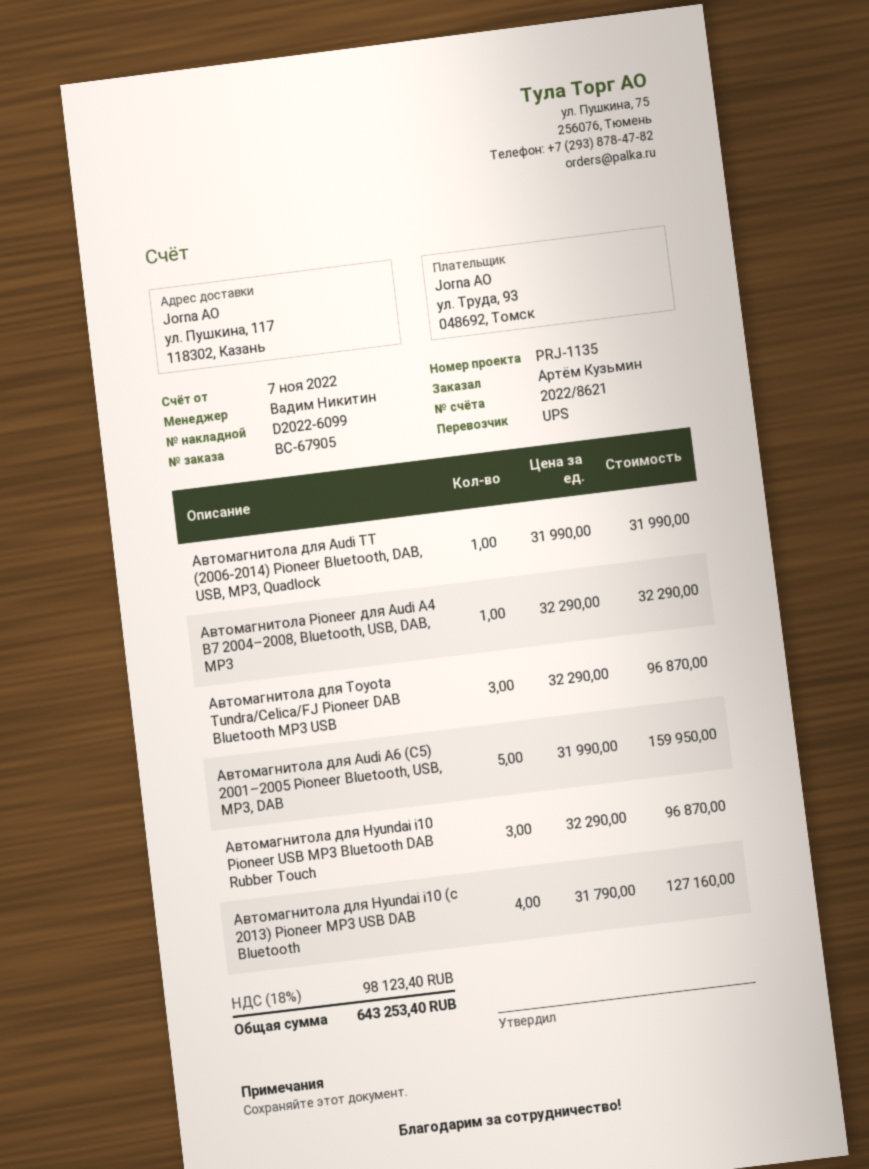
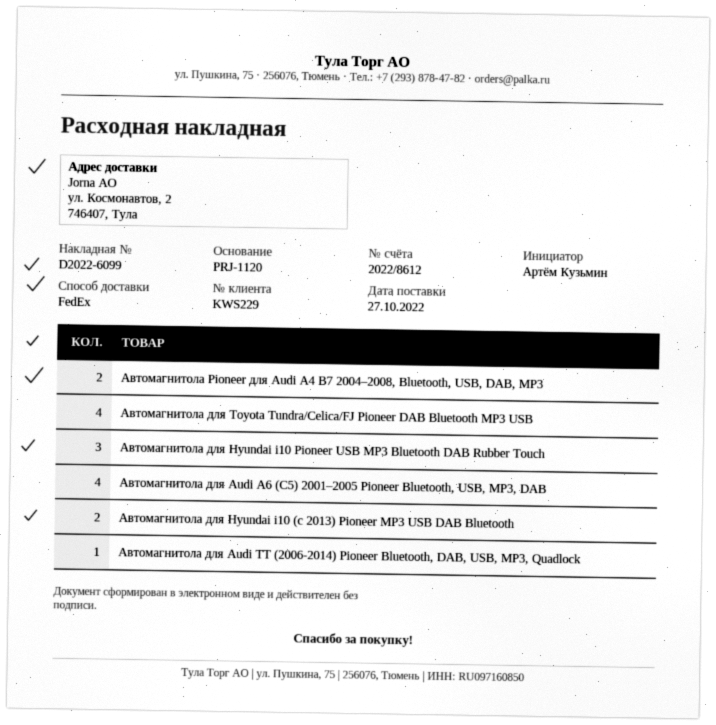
invoice number: 2022/8621 -> 2022/8612
reference: PRJ-1135 -> PRJ-1120
shipping method: UPS -> FedEx
ship to: ул. Пушкина, 117, 118302, Казань -> ул. Космонавтов, 2, 746407, Тула
Автомагнитола Pioneer для Audi A4 B7 2004–2008, Bluetooth, USB, DAB, MP3: 1 -> 2
Автомагнитола для Toyota Tundra/Celica/FJ Pioneer DAB Bluetooth MP3 USB: 3 -> 4
Автомагнитола для Audi A6 (C5) 2001–2005 Pioneer Bluetooth, USB, MP3, DAB: 5 -> 4
Автомагнитола для Hyundai i10 (с 2013) Pioneer MP3 USB DAB Bluetooth: 4 -> 2

